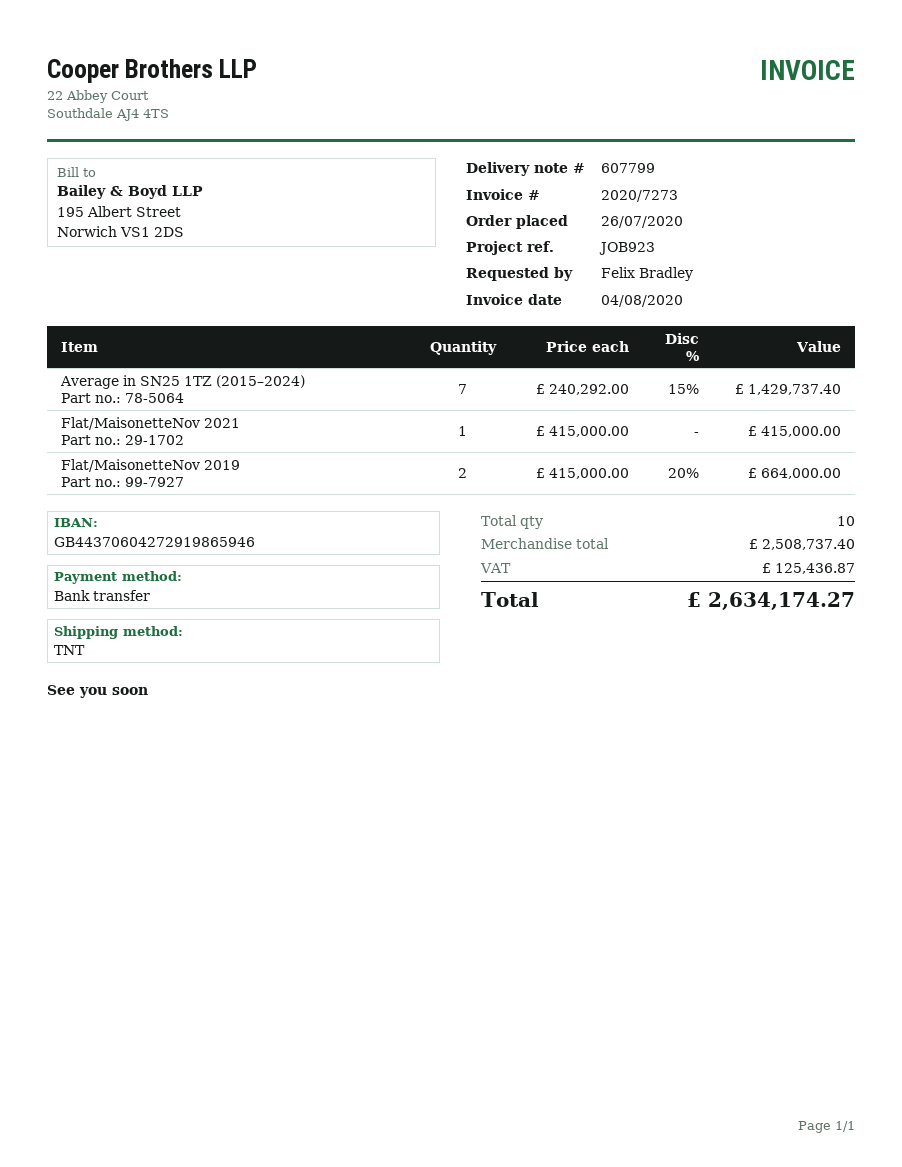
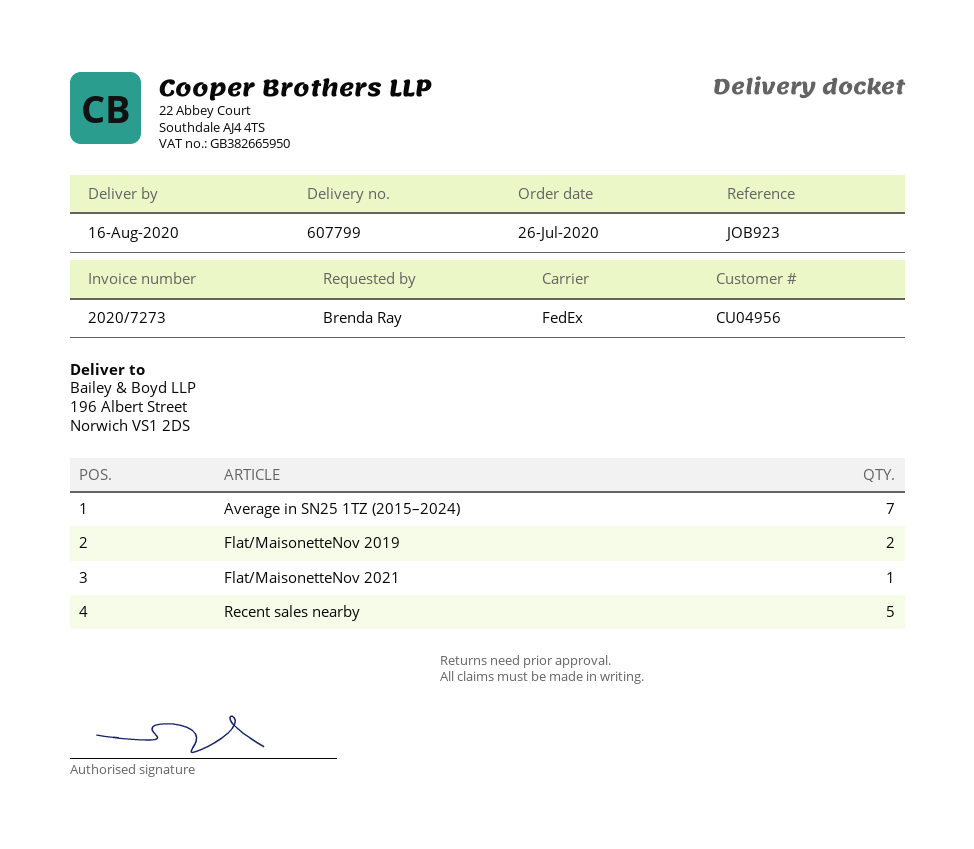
ordered by: Felix Bradley -> Brenda Ray
shipping method: TNT -> FedEx
Recent sales nearby: none -> 5

